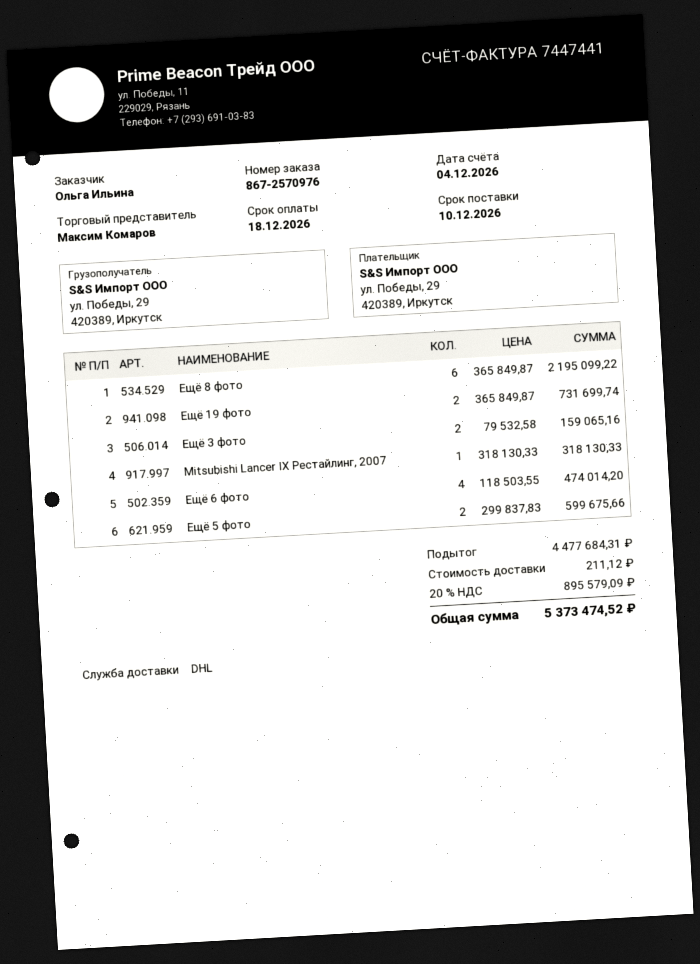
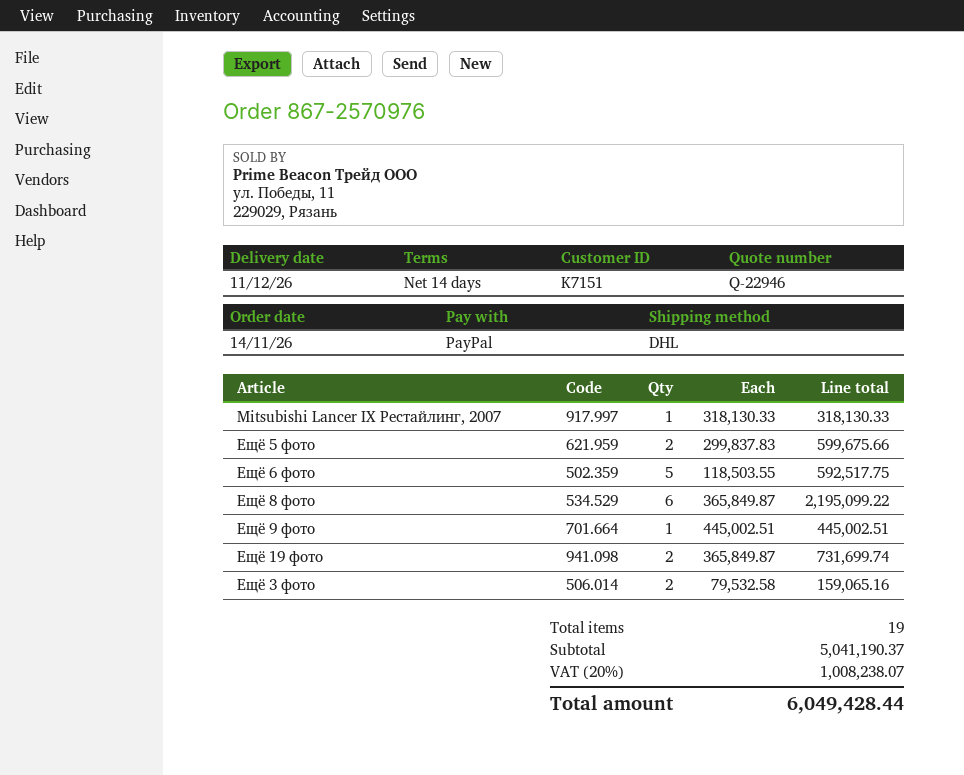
delivery date: 2026-12-10 -> 2026-12-11
Ещё 6 фото: 4 x 118503.55 = 474014.20 -> 5 x 118503.55 = 592517.75
Ещё 9 фото: none -> 1 x 445002.51 = 445002.51
subtotal: 4477684.31 -> 5041190.37
shipping: 211.12 -> none
tax: 20% = 895579.09 -> 20% = 1008238.07
total: 5373474.52 -> 6049428.44

